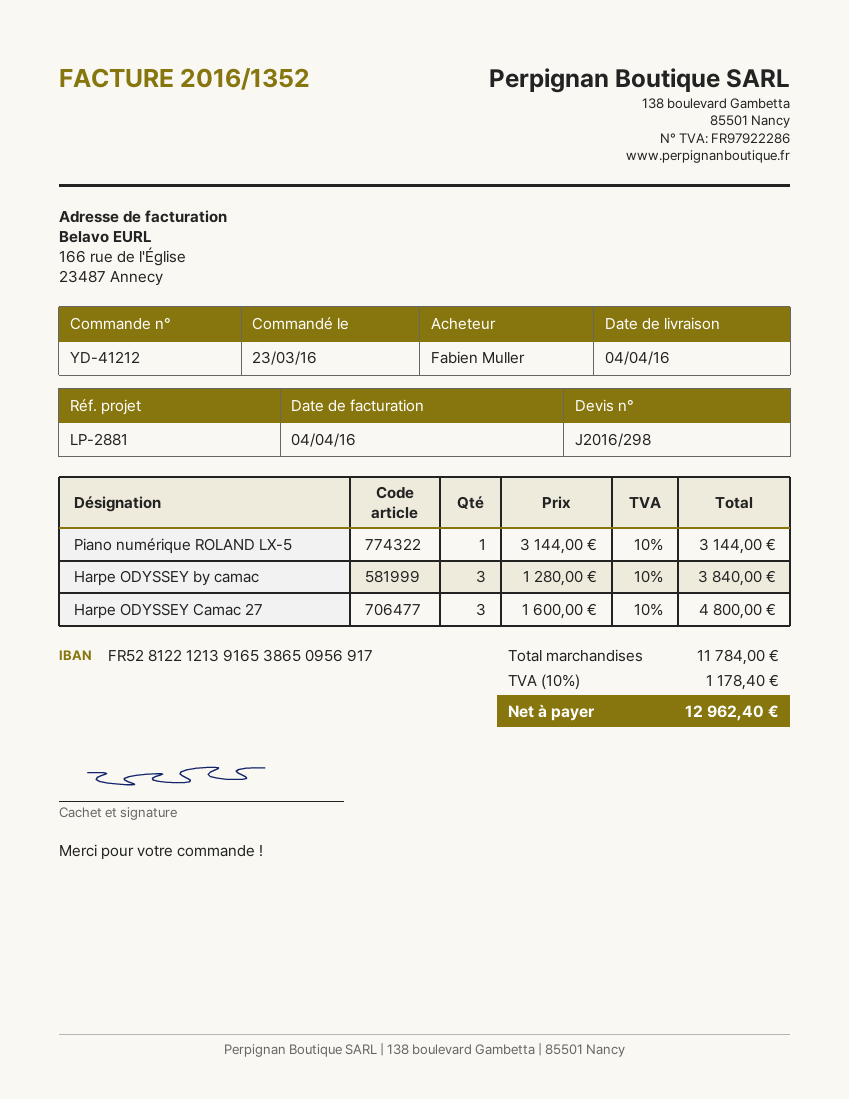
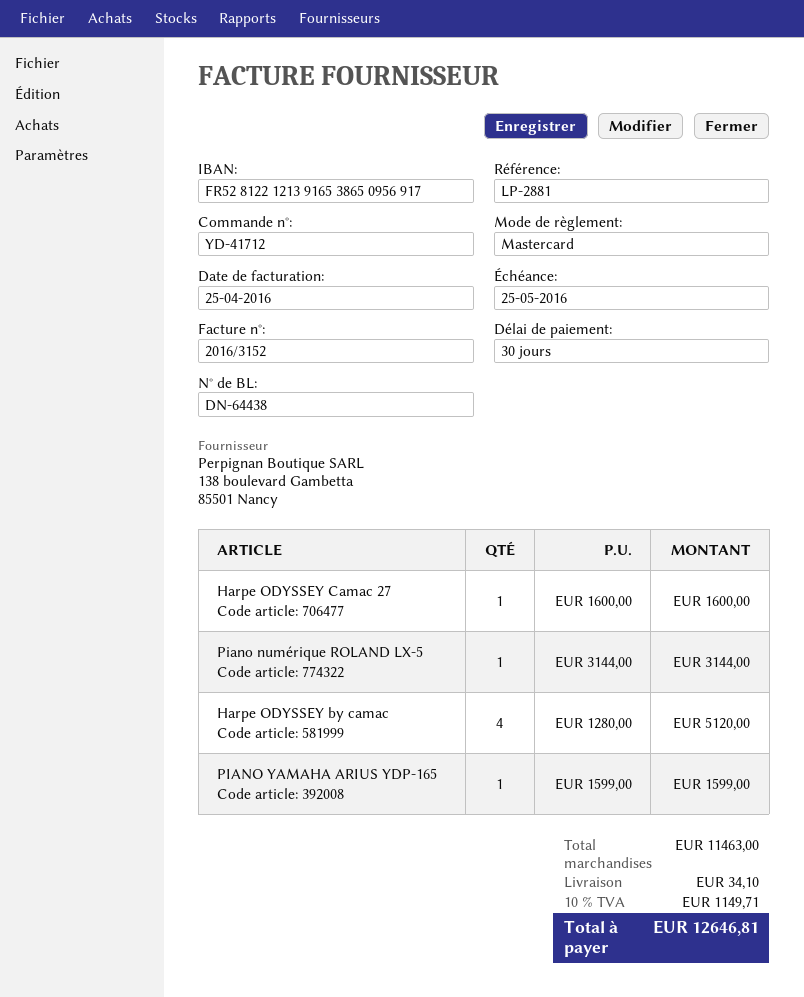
order number: YD-41212 -> YD-41712
invoice number: 2016/1352 -> 2016/3152
invoice date: 2016-04-04 -> 2016-04-25
Harpe ODYSSEY by camac: 3 x 1280.00 = 3840.00 -> 4 x 1280.00 = 5120.00
Harpe ODYSSEY Camac 27: 3 x 1600.00 = 4800.00 -> 1 x 1600.00 = 1600.00
PIANO YAMAHA ARIUS YDP-165: none -> 1 x 1599.00 = 1599.00
subtotal: 11784.00 -> 11463.00
shipping: none -> 34.10
tax: 10% = 1178.40 -> 10% = 1149.71
total: 12962.40 -> 12646.81

